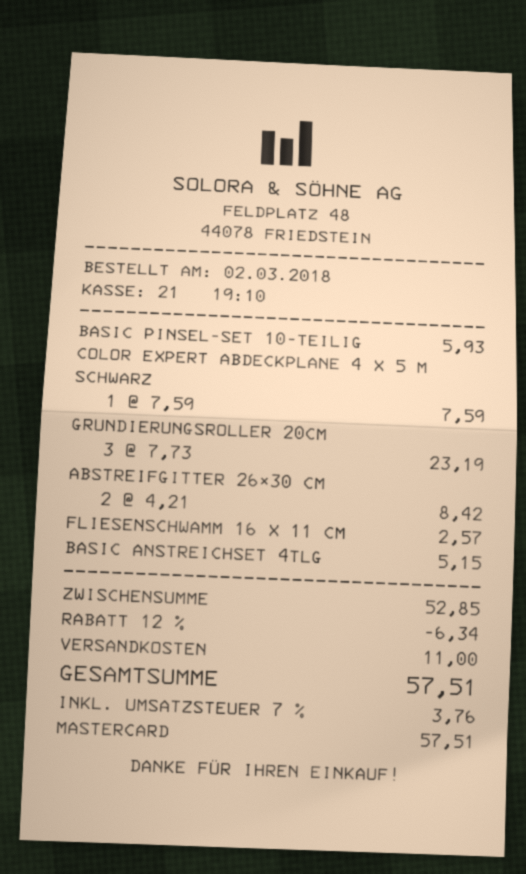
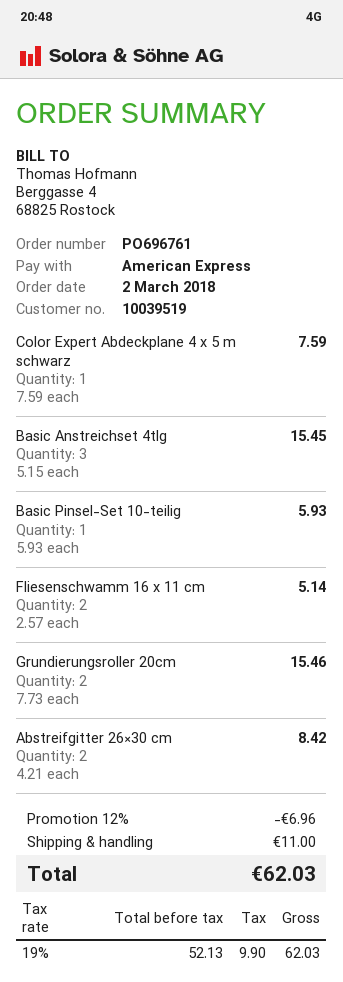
payment method: Mastercard -> American Express
GRUNDIERUNGSROLLER 20CM: 3 x 7.73 = 23.19 -> 2 x 7.73 = 15.46
FLIESENSCHWAMM 16 X 11 CM: 1 x 2.57 = 2.57 -> 2 x 2.57 = 5.14
BASIC ANSTREICHSET 4TLG: 1 x 5.15 = 5.15 -> 3 x 5.15 = 15.45
discount: 12% = 6.34 -> 12% = 6.96
tax: 7% = 3.76 -> 19% = 9.90
total: 57.51 -> 62.03

